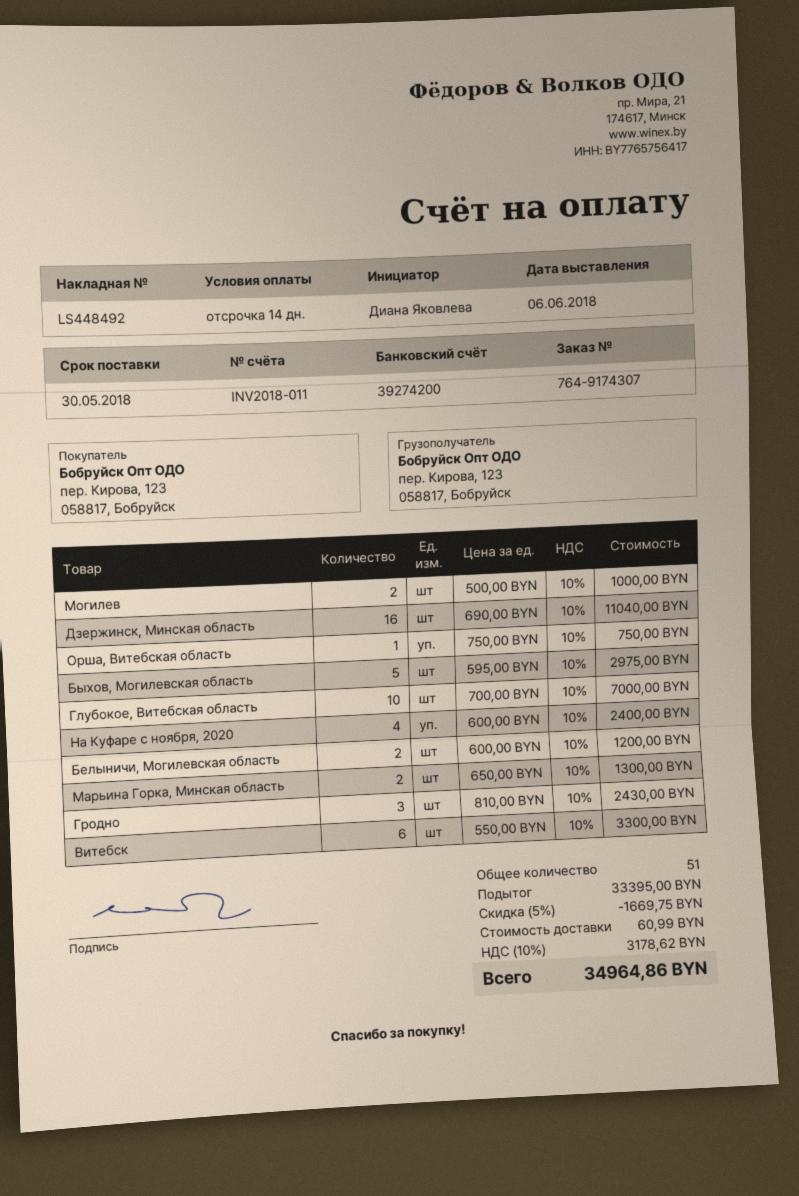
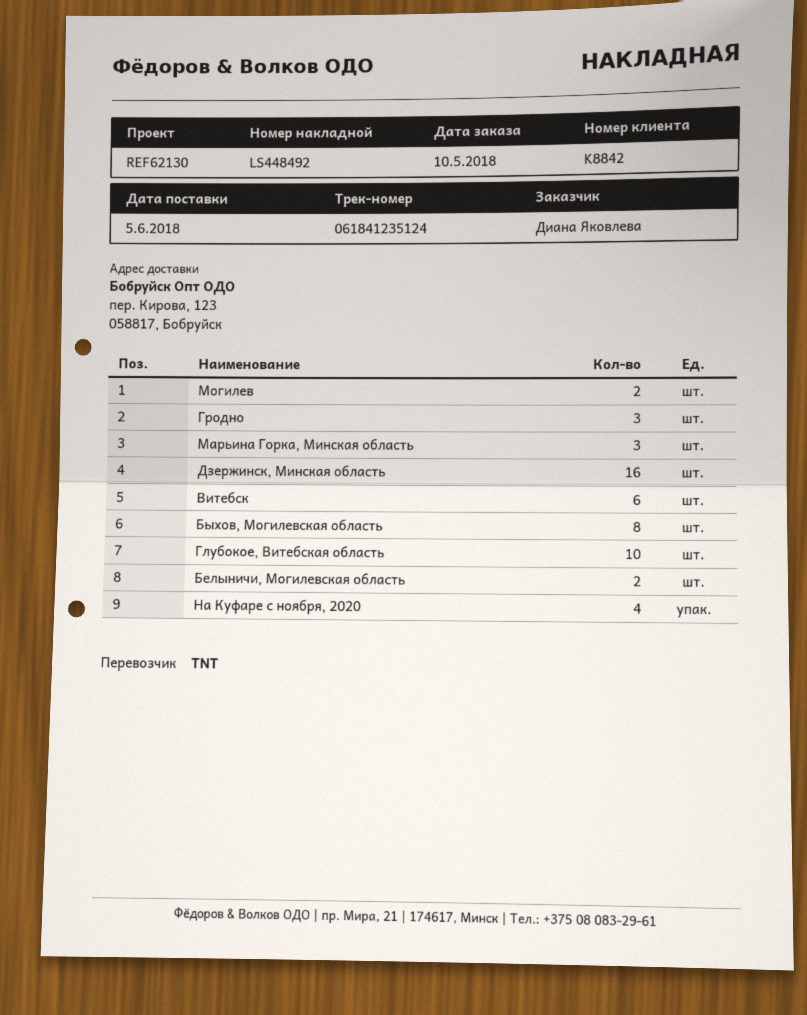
delivery date: 2018-05-30 -> 2018-06-05
Орша, Витебская область: 1 -> none
Быхов, Могилевская область: 5 -> 8
Марьина Горка, Минская область: 2 -> 3

